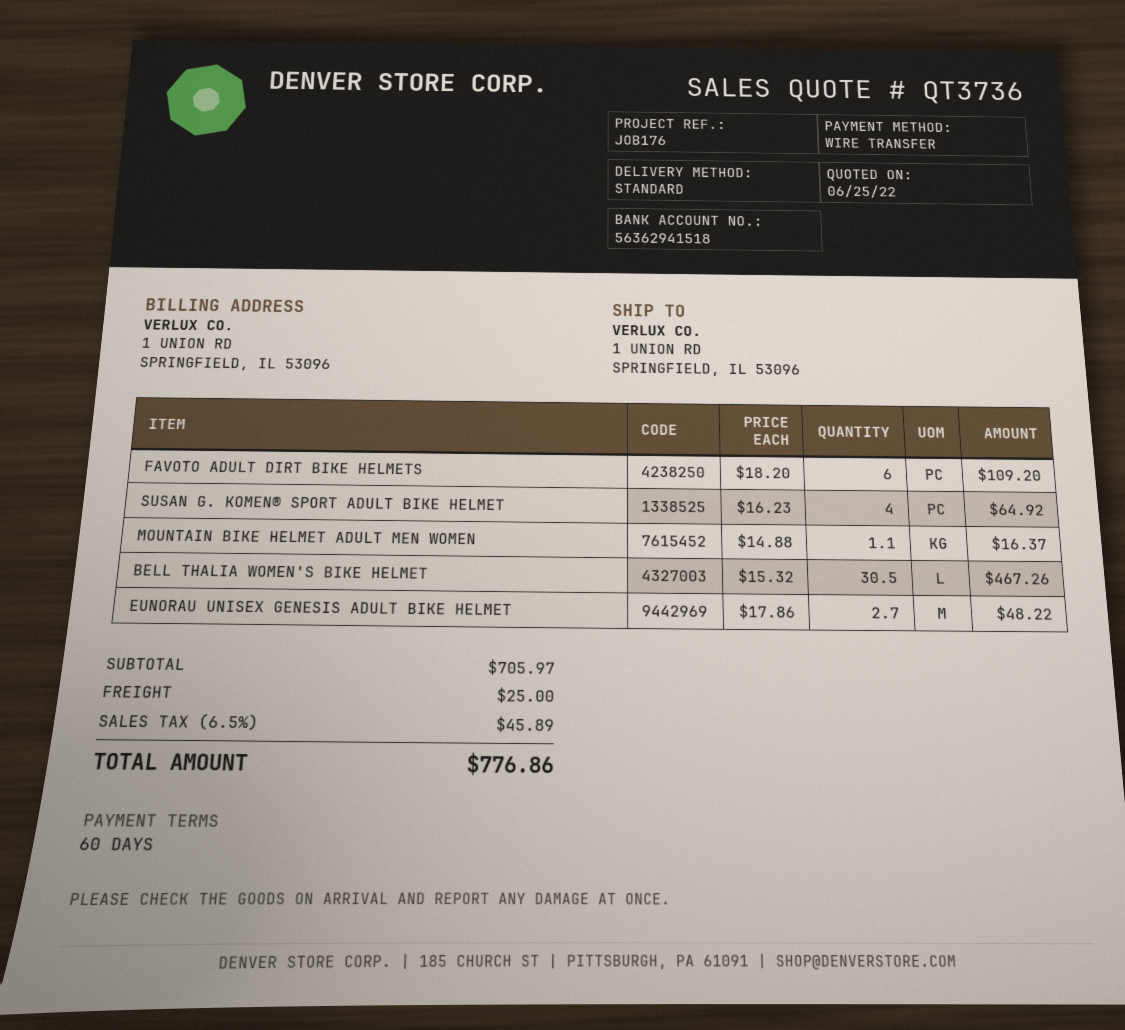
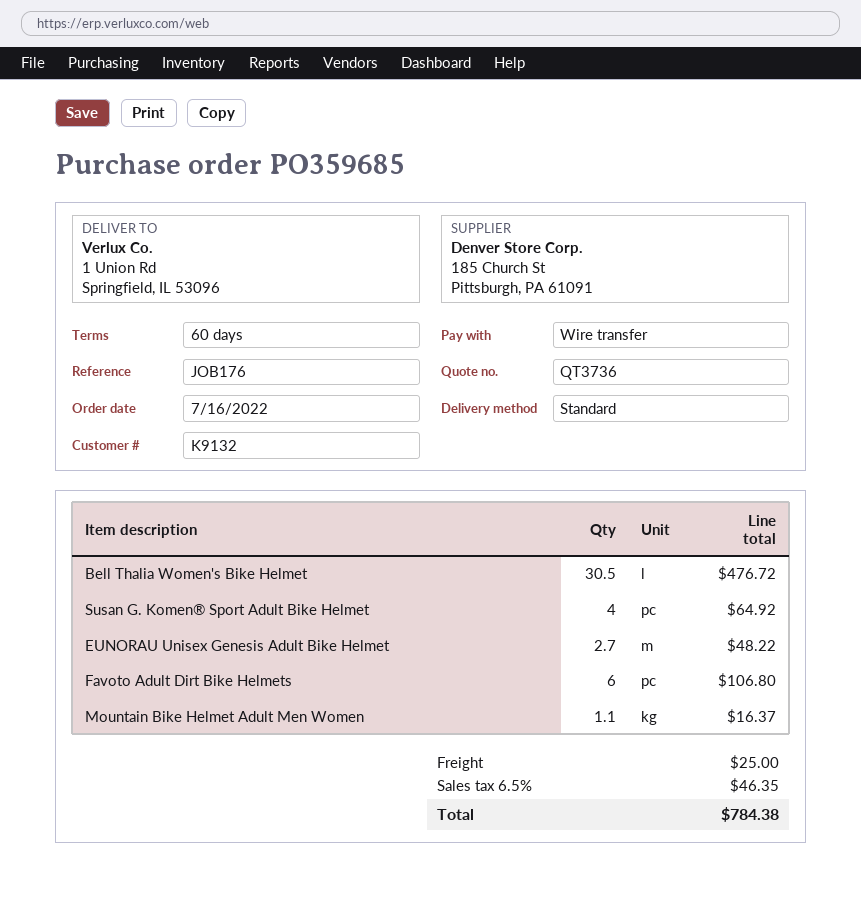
FAVOTO ADULT DIRT BIKE HELMETS: 6 for 109.20 -> 6 for 106.80
BELL THALIA WOMEN'S BIKE HELMET: 30.5 for 467.26 -> 30.5 for 476.72
tax: 6.5% = 45.89 -> 6.5% = 46.35
total: 776.86 -> 784.38

